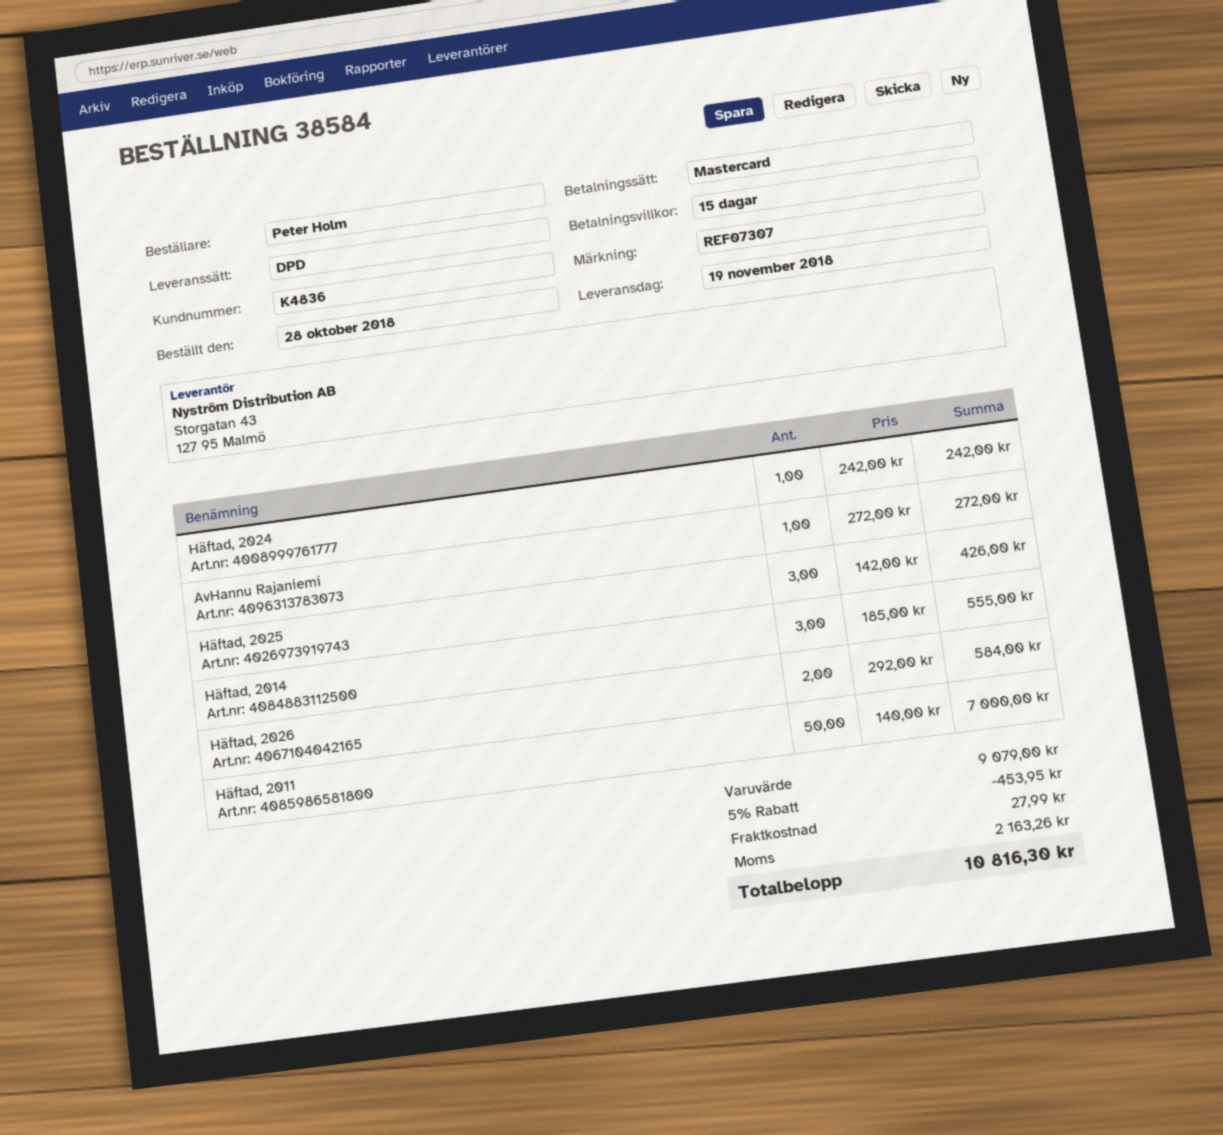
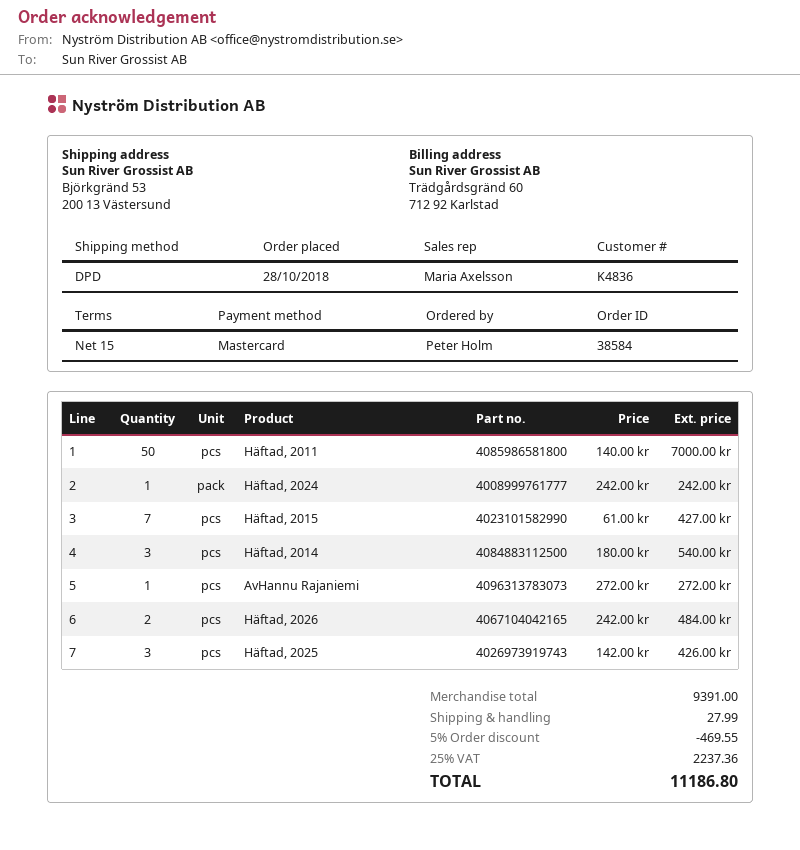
Häftad, 2014: 3 x 185.00 = 555.00 -> 3 x 180.00 = 540.00
Häftad, 2026: 2 x 292.00 = 584.00 -> 2 x 242.00 = 484.00
Häftad, 2015: none -> 7 x 61.00 = 427.00
subtotal: 9079.00 -> 9391.00
discount: 5% = 453.95 -> 5% = 469.55
tax: 2163.26 -> 2237.36
total: 10816.30 -> 11186.80

